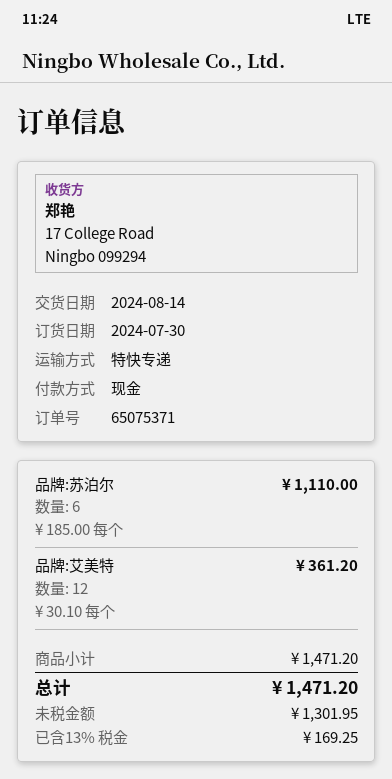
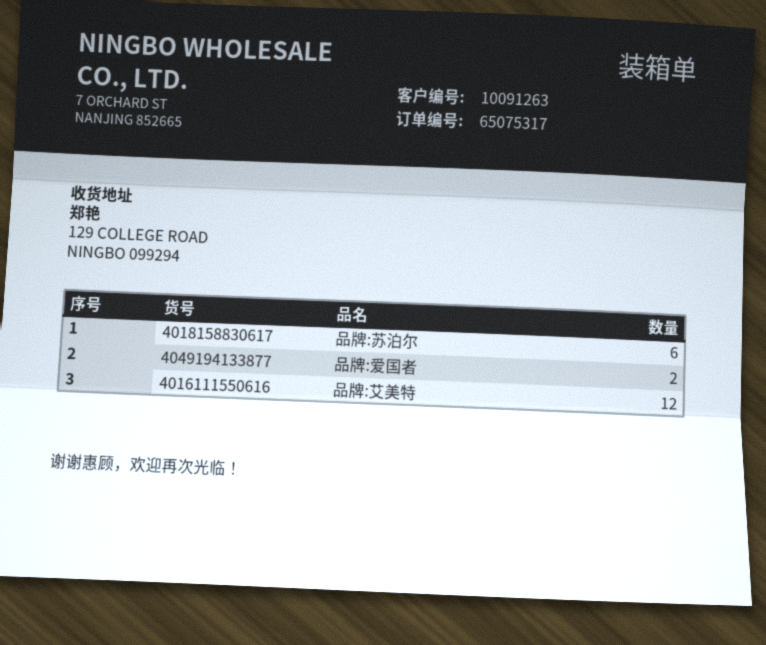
order number: 65075371 -> 65075317
ship to: 17 College Road, Ningbo 099294 -> 129 COLLEGE ROAD, NINGBO 099294
品牌:爱国者: none -> 2

